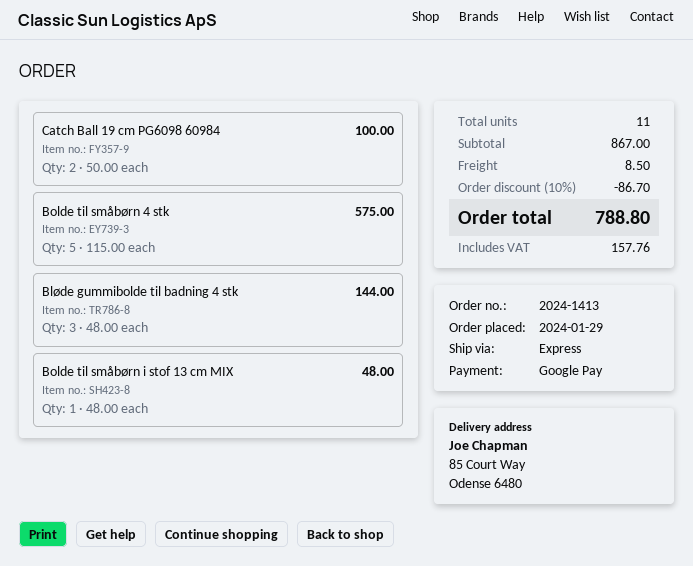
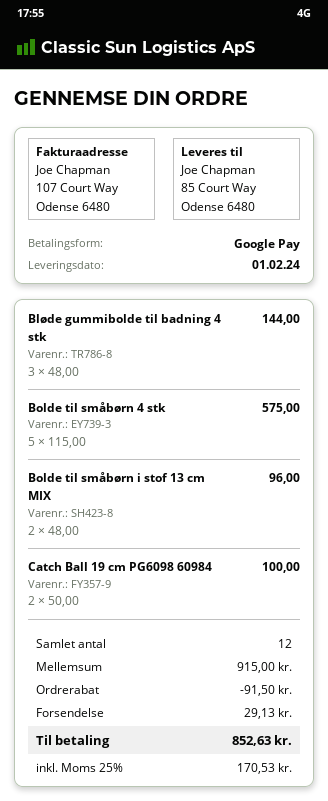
Bolde til småbørn i stof 13 cm MIX: 1 x 48.00 = 48.00 -> 2 x 48.00 = 96.00
total quantity: 11 -> 12
subtotal: 867.00 -> 915.00
discount: 86.70 -> 91.50
shipping: 8.50 -> 29.13
tax: 157.76 -> 170.53
total: 788.80 -> 852.63

